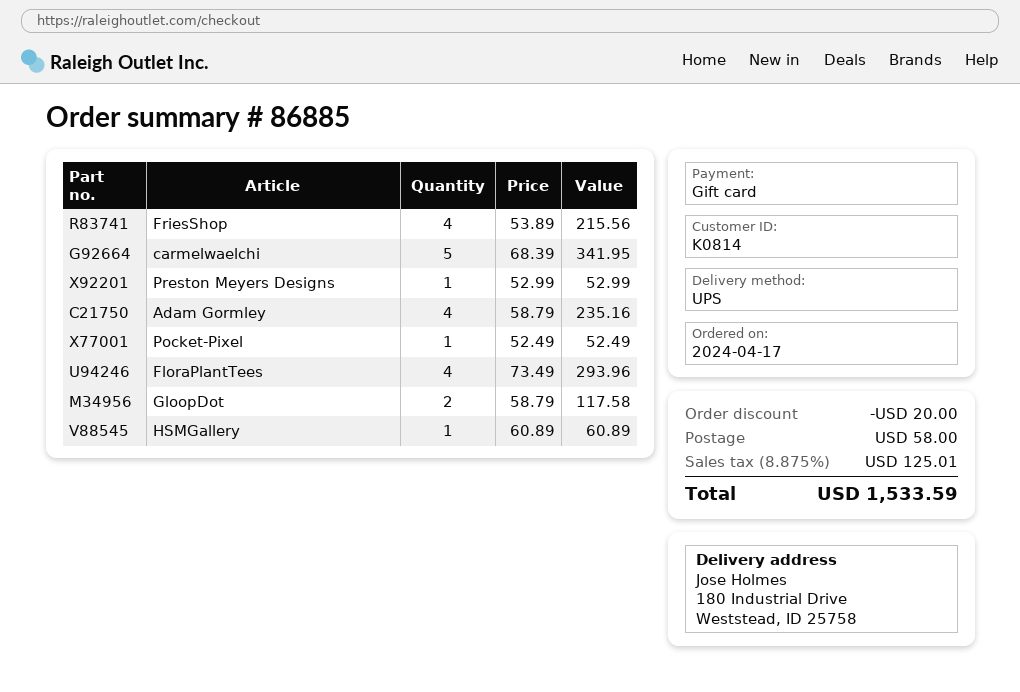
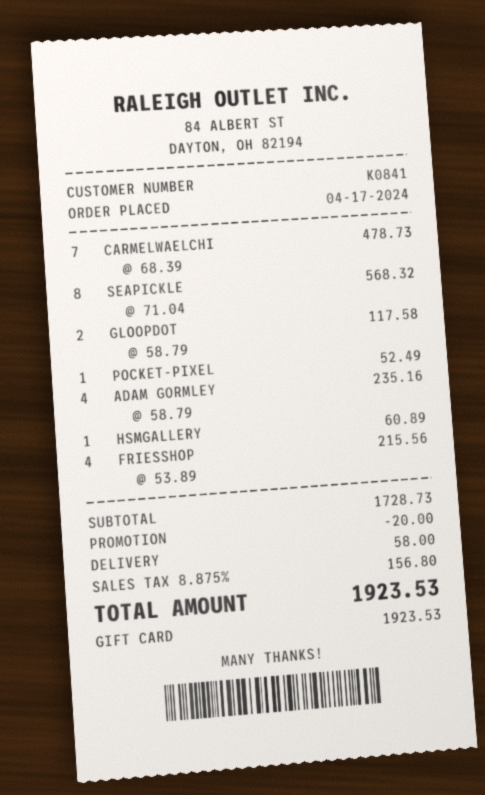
customer number: K0814 -> K0841
carmelwaelchi: 5 x 68.39 = 341.95 -> 7 x 68.39 = 478.73
Preston Meyers Designs: 1 x 52.99 = 52.99 -> none
FloraPlantTees: 4 x 73.49 = 293.96 -> none
SEAPICKLE: none -> 8 x 71.04 = 568.32
tax: 8.875% = 125.01 -> 8.875% = 156.80
total: 1533.59 -> 1923.53

